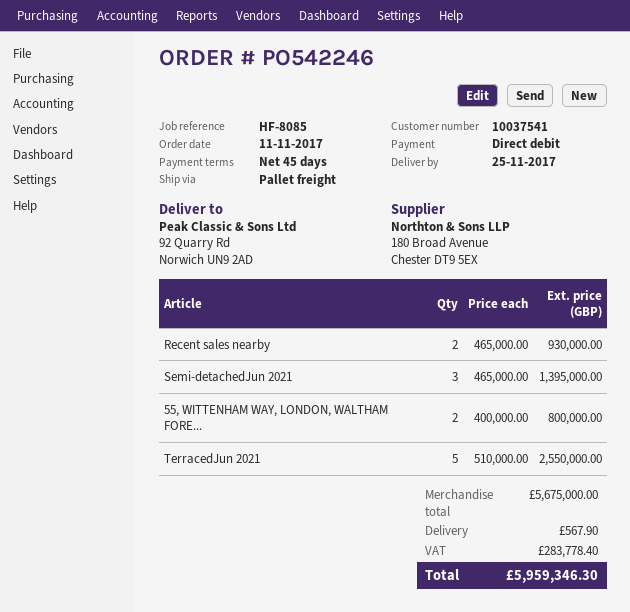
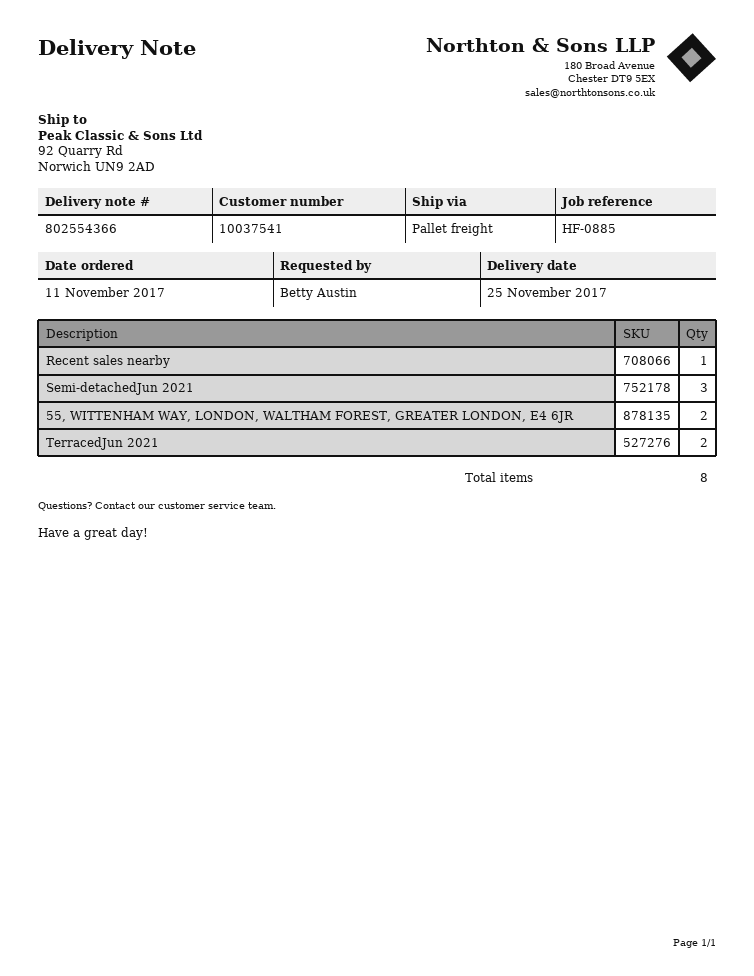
reference: HF-8085 -> HF-0885
Recent sales nearby: 2 -> 1
TerracedJun 2021: 5 -> 2

